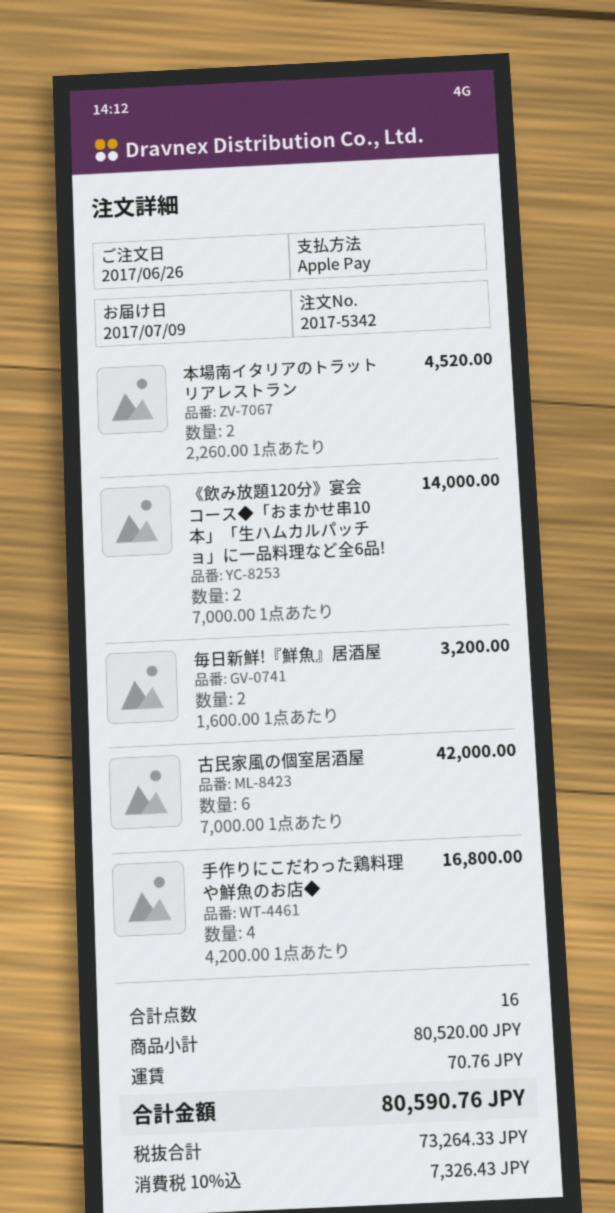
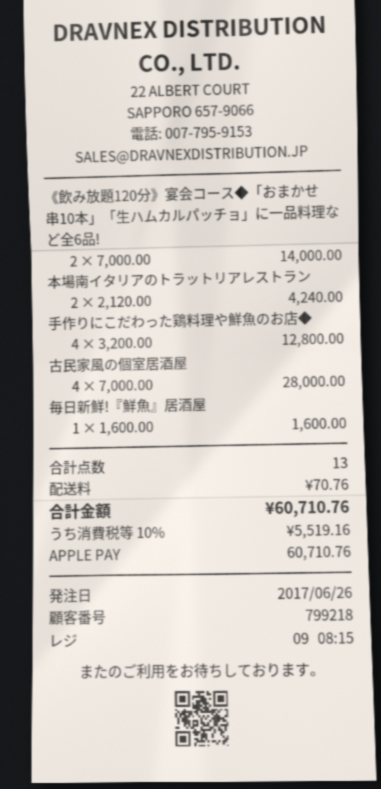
本場南イタリアのトラットリアレストラン: 2 x 2260.00 = 4520.00 -> 2 x 2120.00 = 4240.00
毎日新鮮!『鮮魚』居酒屋: 2 x 1600.00 = 3200.00 -> 1 x 1600.00 = 1600.00
古民家風の個室居酒屋: 6 x 7000.00 = 42000.00 -> 4 x 7000.00 = 28000.00
手作りにこだわった鶏料理や鮮魚のお店◆: 4 x 4200.00 = 16800.00 -> 4 x 3200.00 = 12800.00
total quantity: 16 -> 13
tax: 10% = 7326.43 -> 10% = 5519.16
total: 80590.76 -> 60710.76

